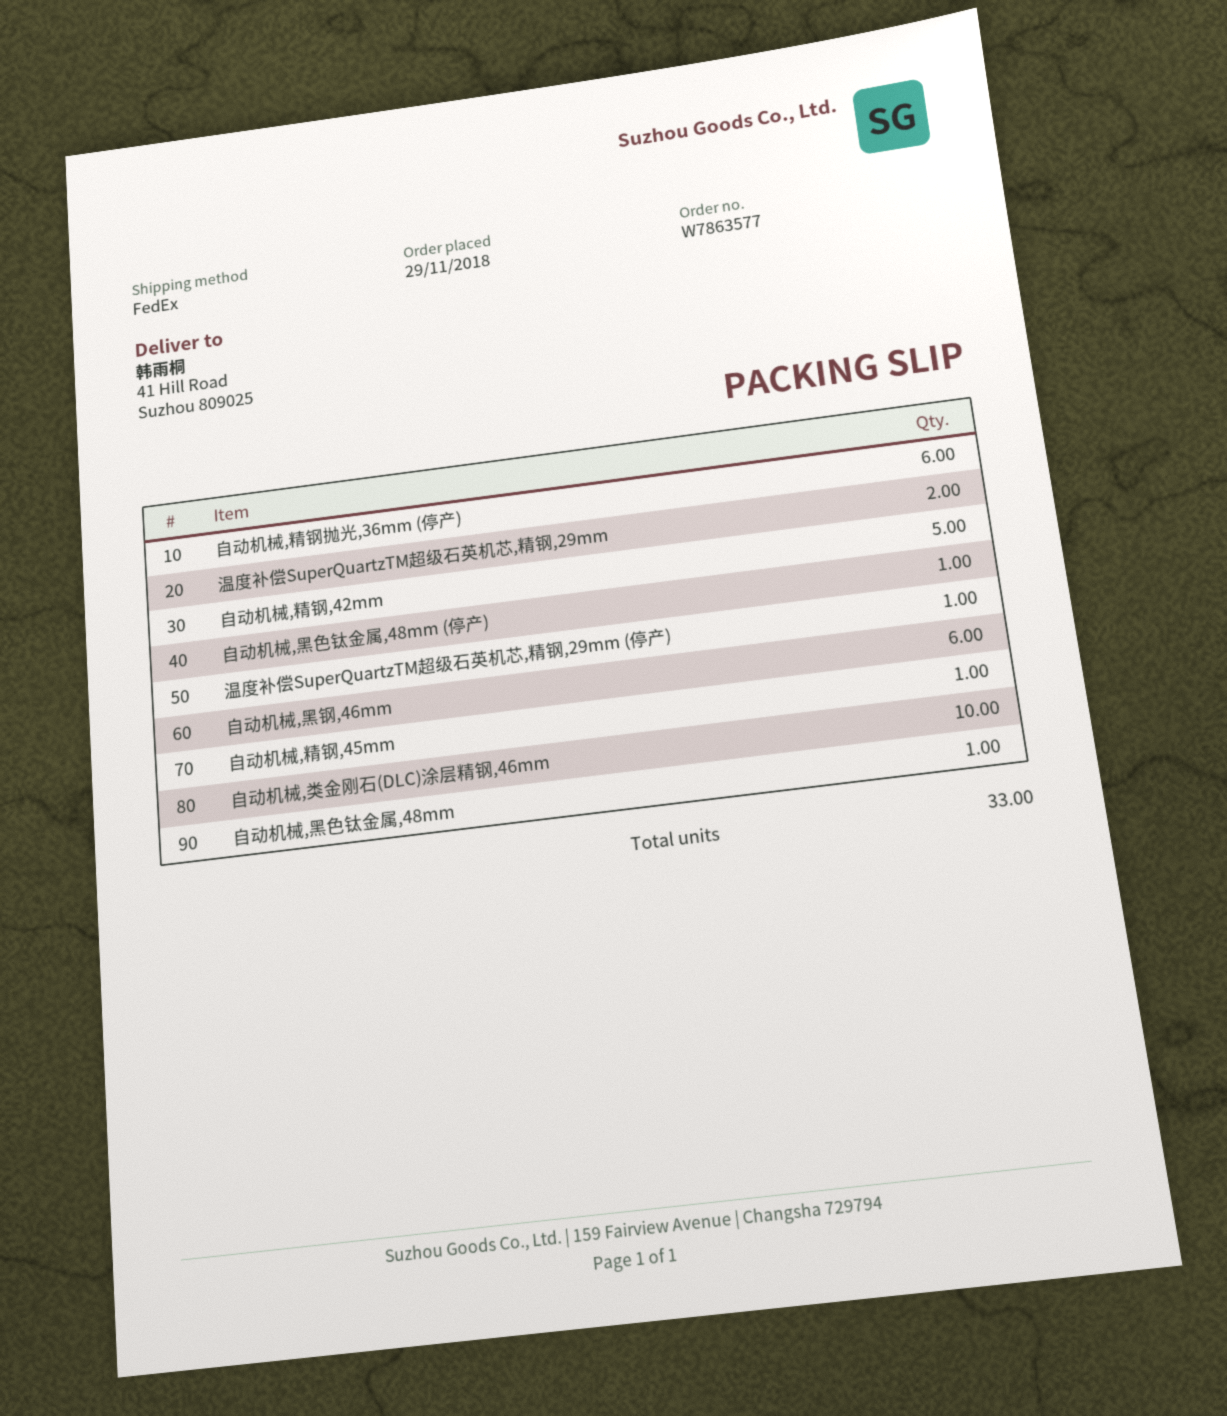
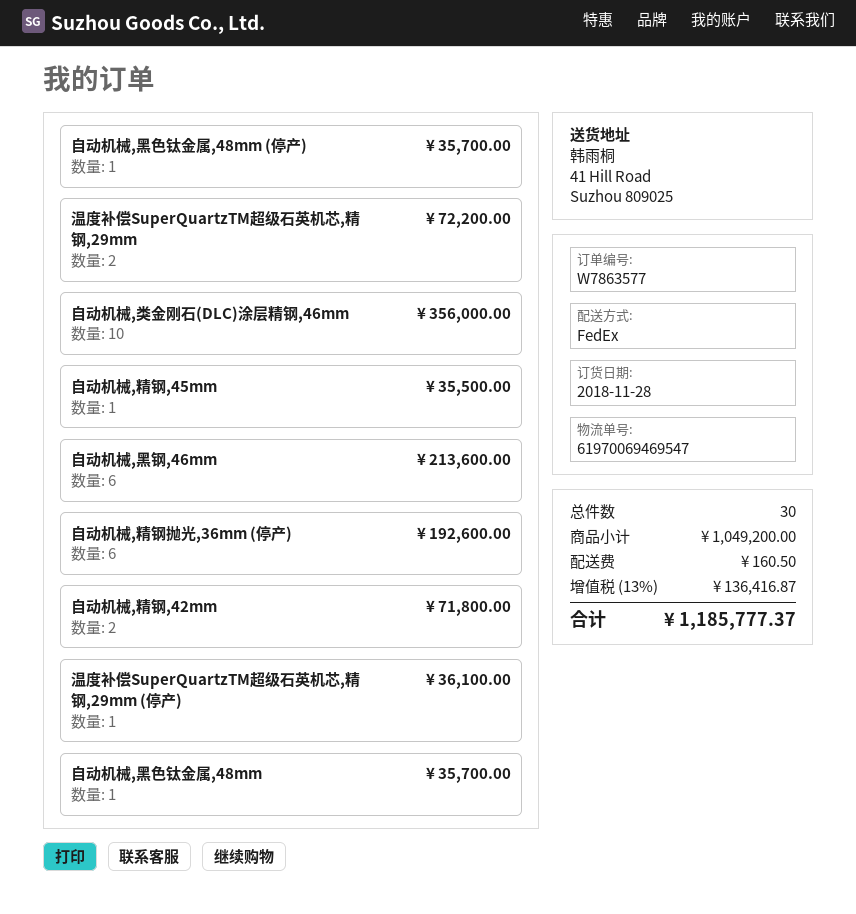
order date: 2018-11-29 -> 2018-11-28
自动机械,精钢,42mm: 5 -> 2
total quantity: 33 -> 30

